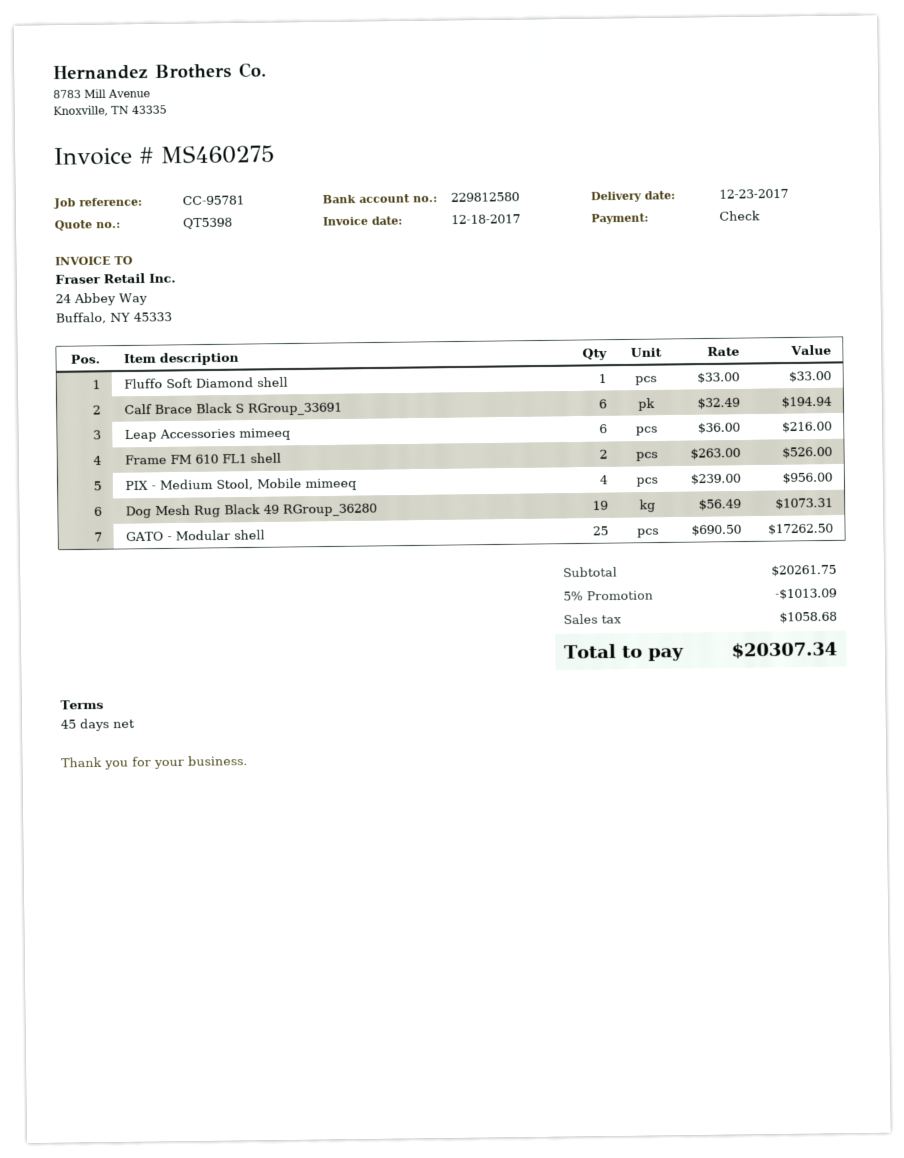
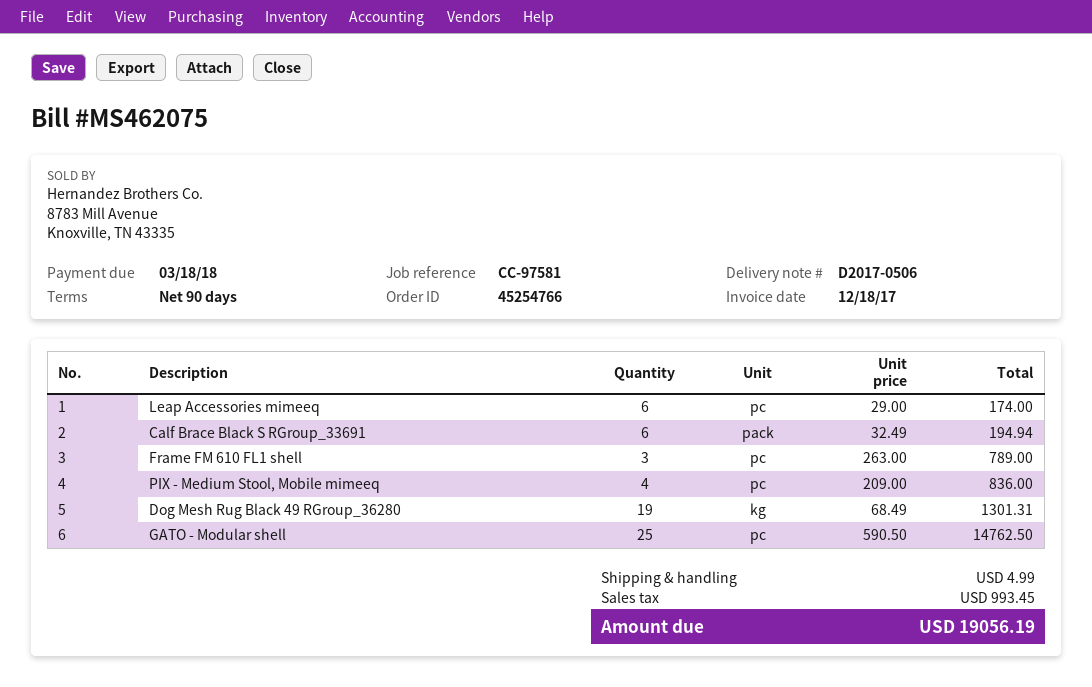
invoice number: MS460275 -> MS462075
payment terms: 45 days -> 90 days
reference: CC-95781 -> CC-97581
Fluffo Soft Diamond shell: 1 x 33.00 = 33.00 -> none
Leap Accessories mimeeq: 6 x 36.00 = 216.00 -> 6 x 29.00 = 174.00
Frame FM 610 FL1 shell: 2 x 263.00 = 526.00 -> 3 x 263.00 = 789.00
PIX - Medium Stool, Mobile mimeeq: 4 x 239.00 = 956.00 -> 4 x 209.00 = 836.00
Dog Mesh Rug Black 49 RGroup_36280: 19 x 56.49 = 1073.31 -> 19 x 68.49 = 1301.31
GATO - Modular shell: 25 x 690.50 = 17262.50 -> 25 x 590.50 = 14762.50
discount: 5% = 1013.09 -> none
shipping: none -> 4.99
tax: 1058.68 -> 993.45
total: 20307.34 -> 19056.19

